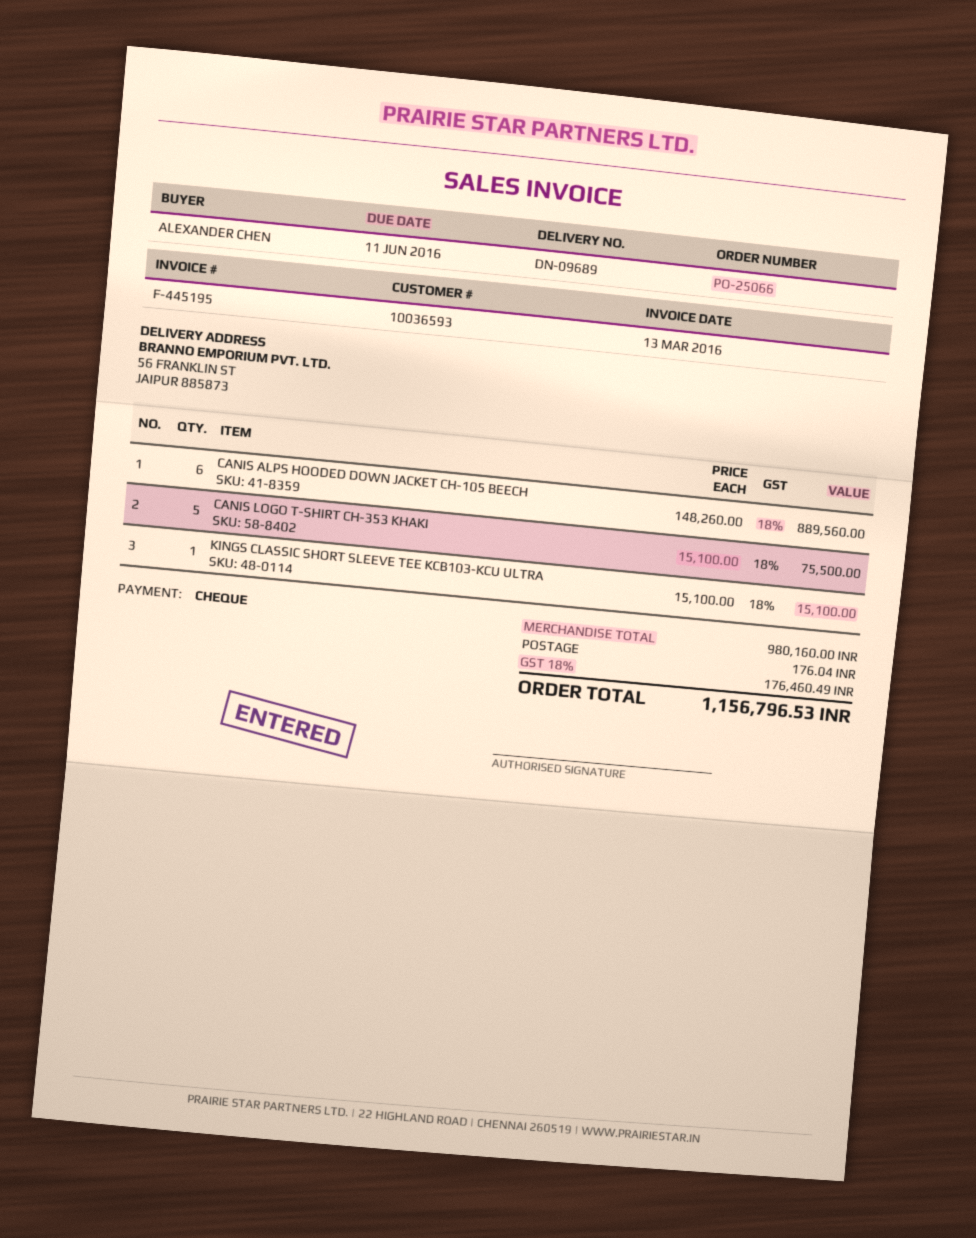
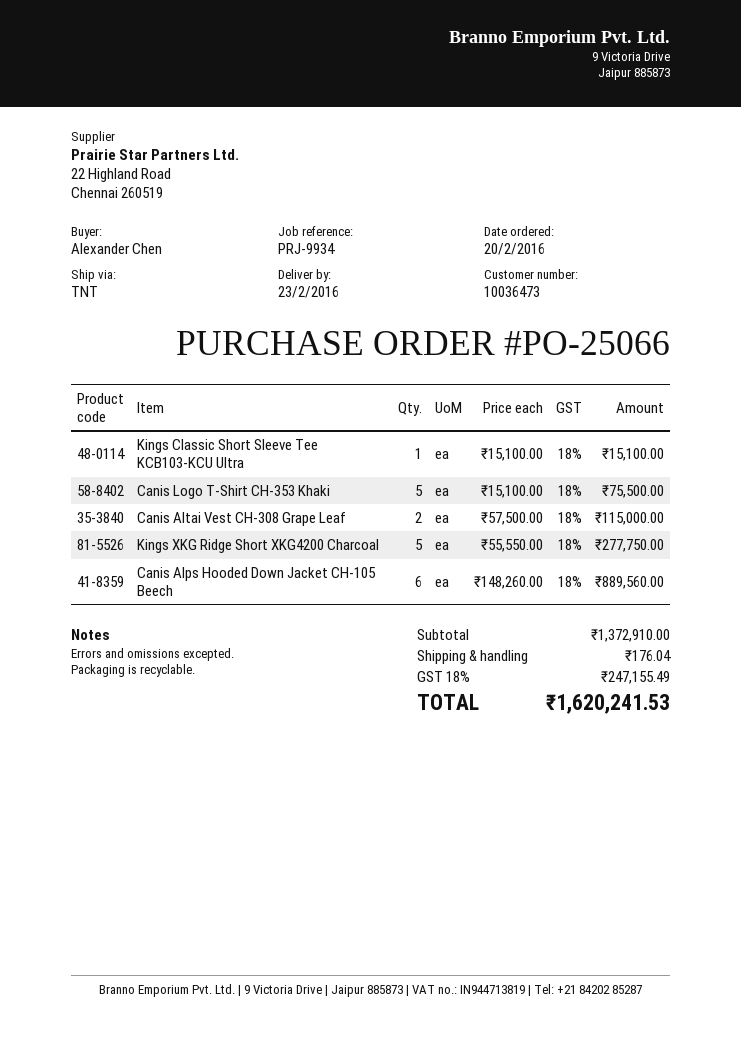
customer number: 10036593 -> 10036473
Canis Altai Vest CH-308 Grape Leaf: none -> 2 x 57500.00 = 115000.00
Kings XKG Ridge Short XKG4200 Charcoal: none -> 5 x 55550.00 = 277750.00
subtotal: 980160.00 -> 1372910.00
tax: 18% = 176460.49 -> 18% = 247155.49
total: 1156796.53 -> 1620241.53

